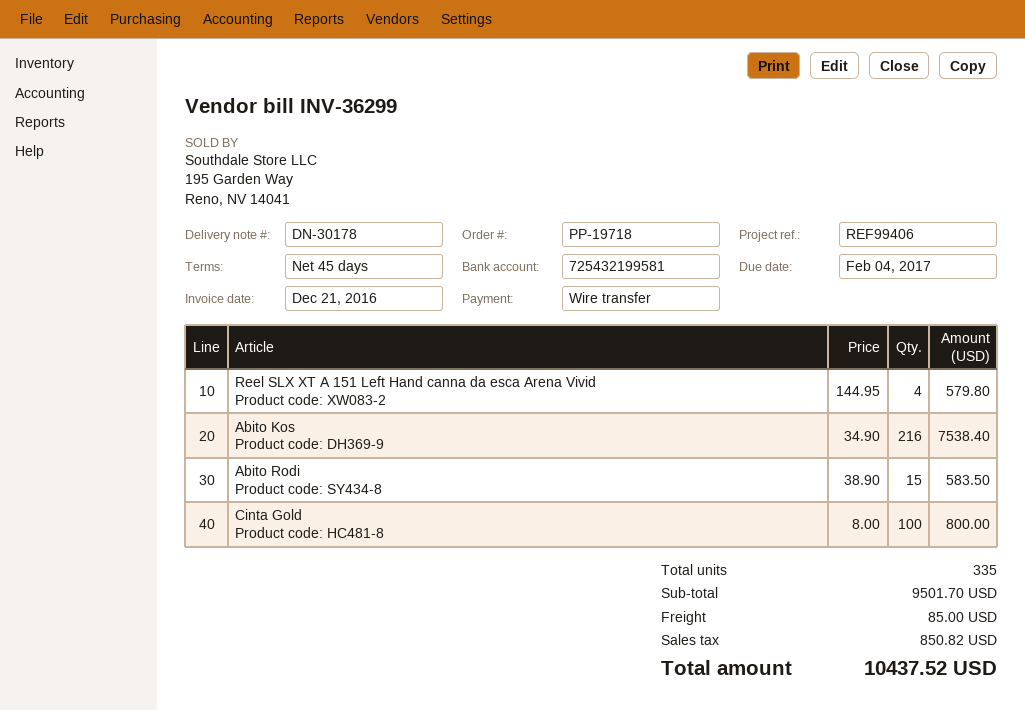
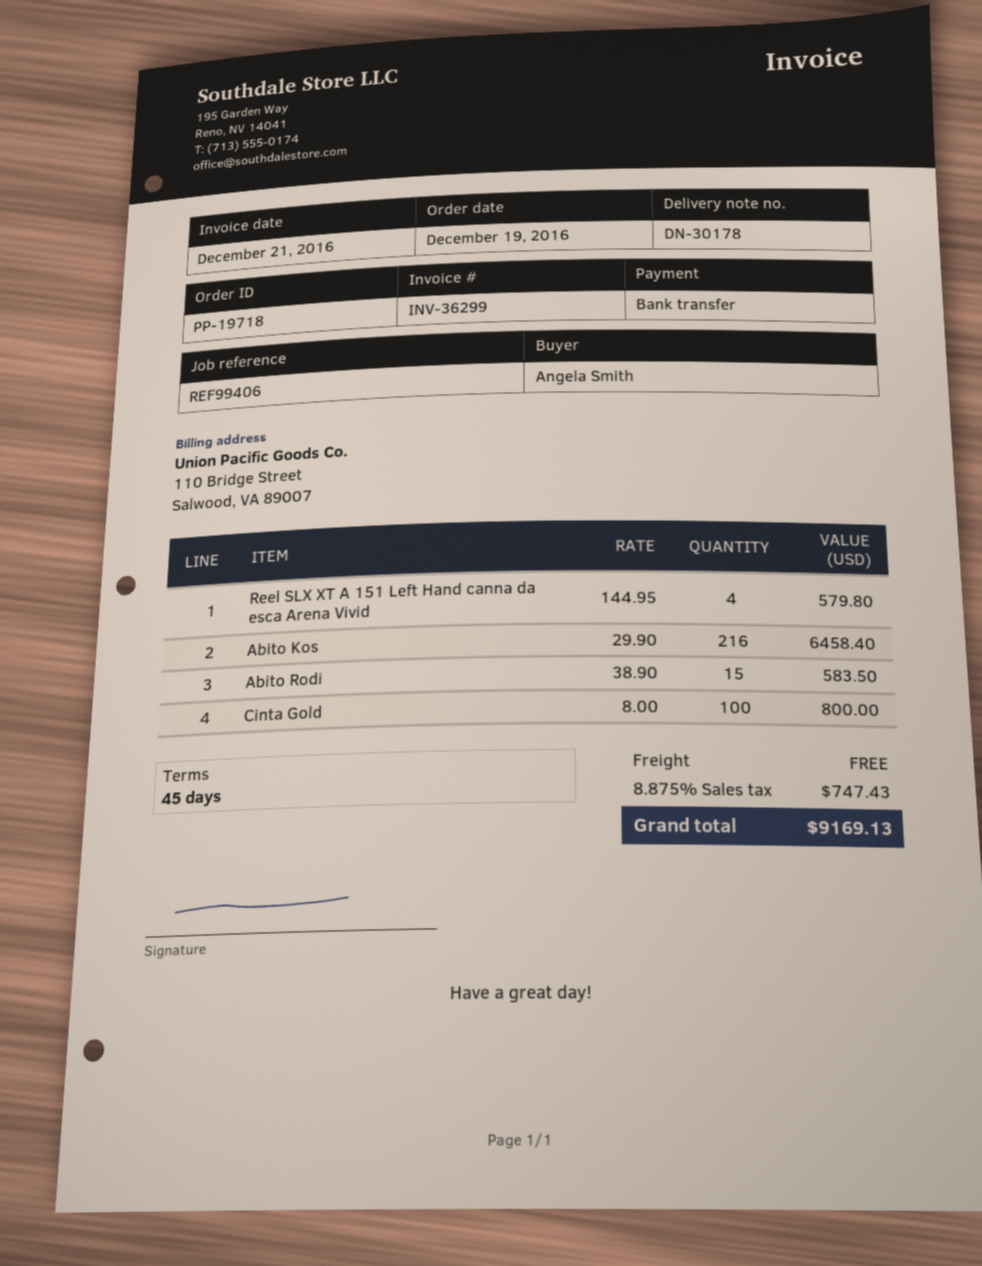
Abito Kos: 216 x 34.90 = 7538.40 -> 216 x 29.90 = 6458.40
shipping: 85.00 -> 0.00
tax: 850.82 -> 747.43
total: 10437.52 -> 9169.13

